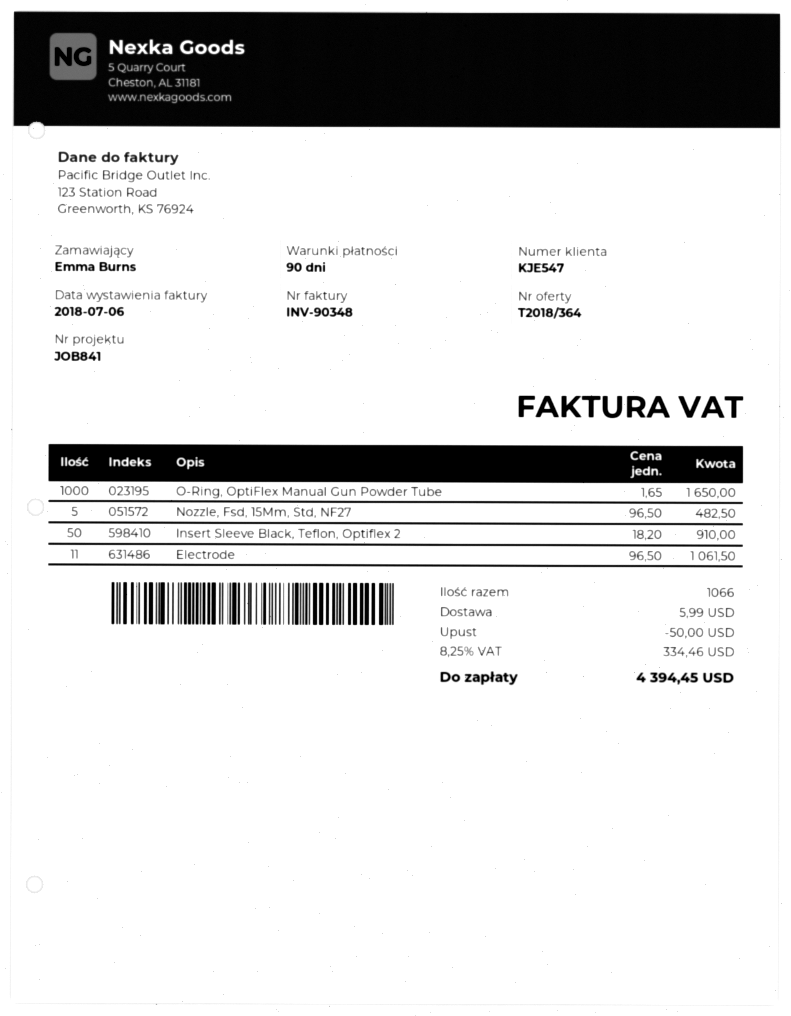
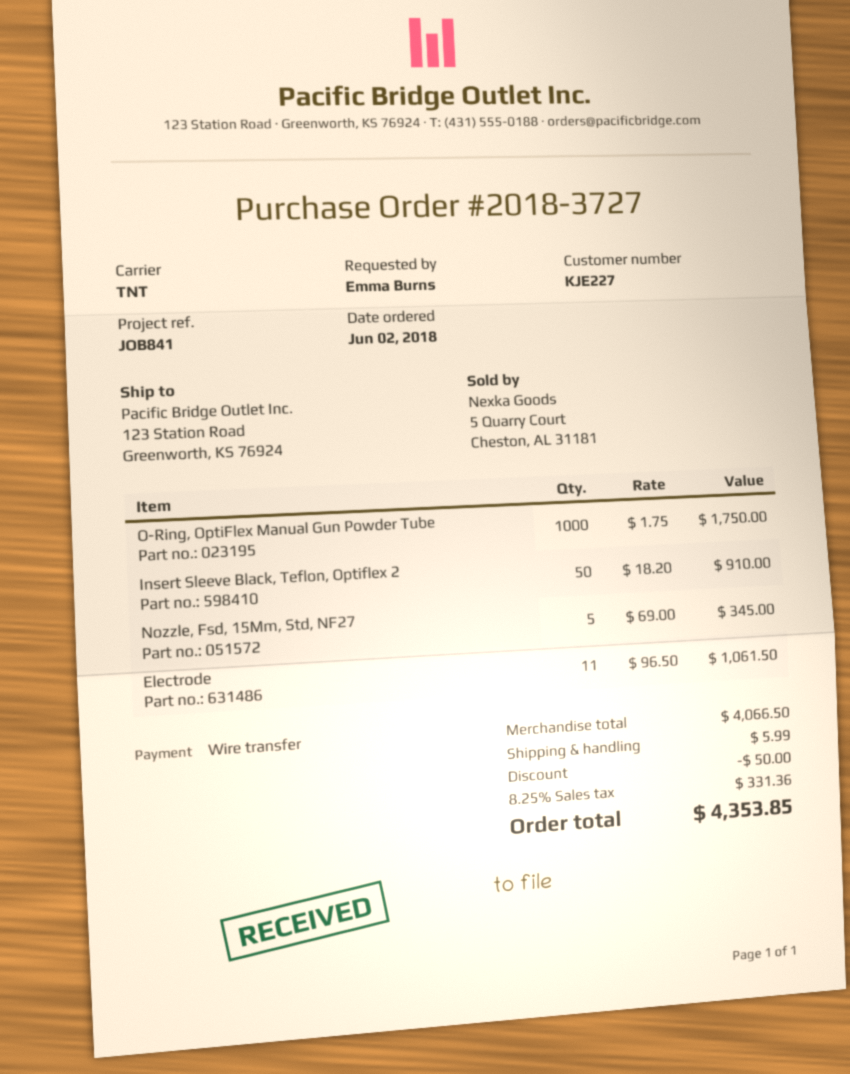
customer number: KJE547 -> KJE227
O-Ring, OptiFlex Manual Gun Powder Tube: 1000 x 1.65 = 1650.00 -> 1000 x 1.75 = 1750.00
Nozzle, Fsd, 15Mm, Std, NF27: 5 x 96.50 = 482.50 -> 5 x 69.00 = 345.00
tax: 8.25% = 334.46 -> 8.25% = 331.36
total: 4394.45 -> 4353.85

